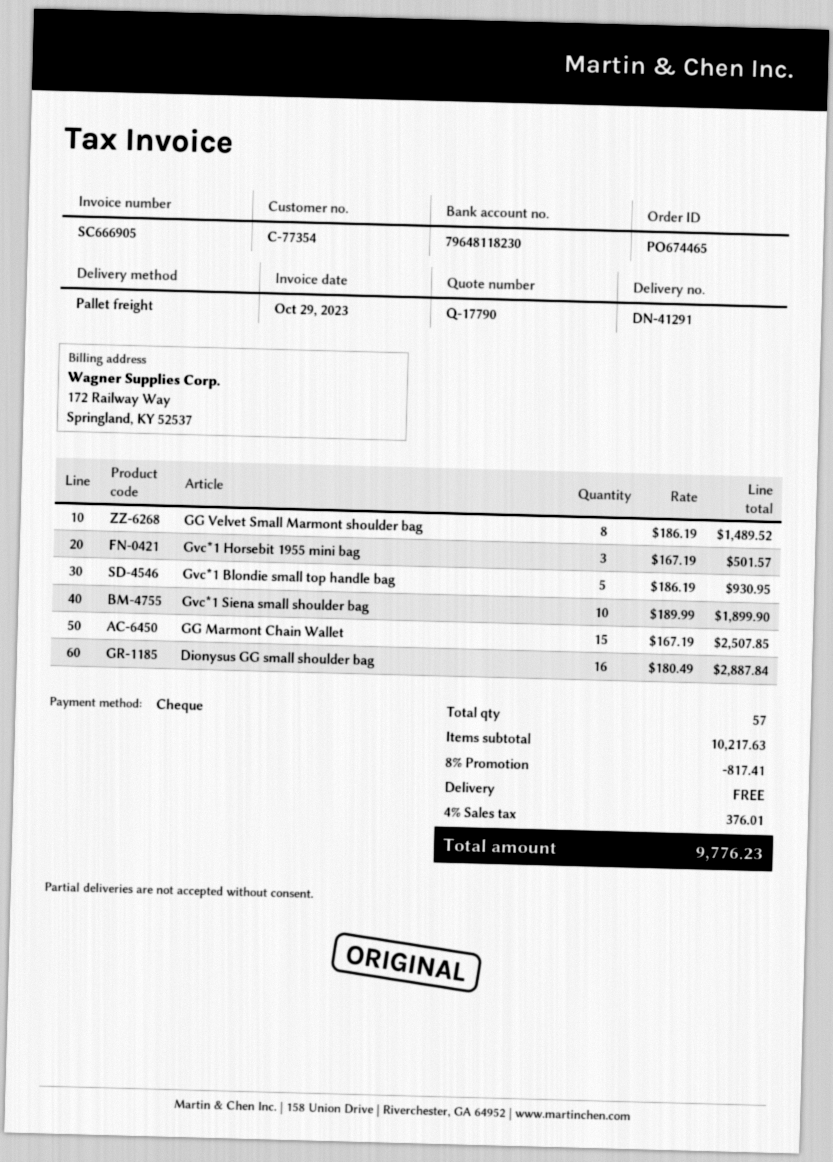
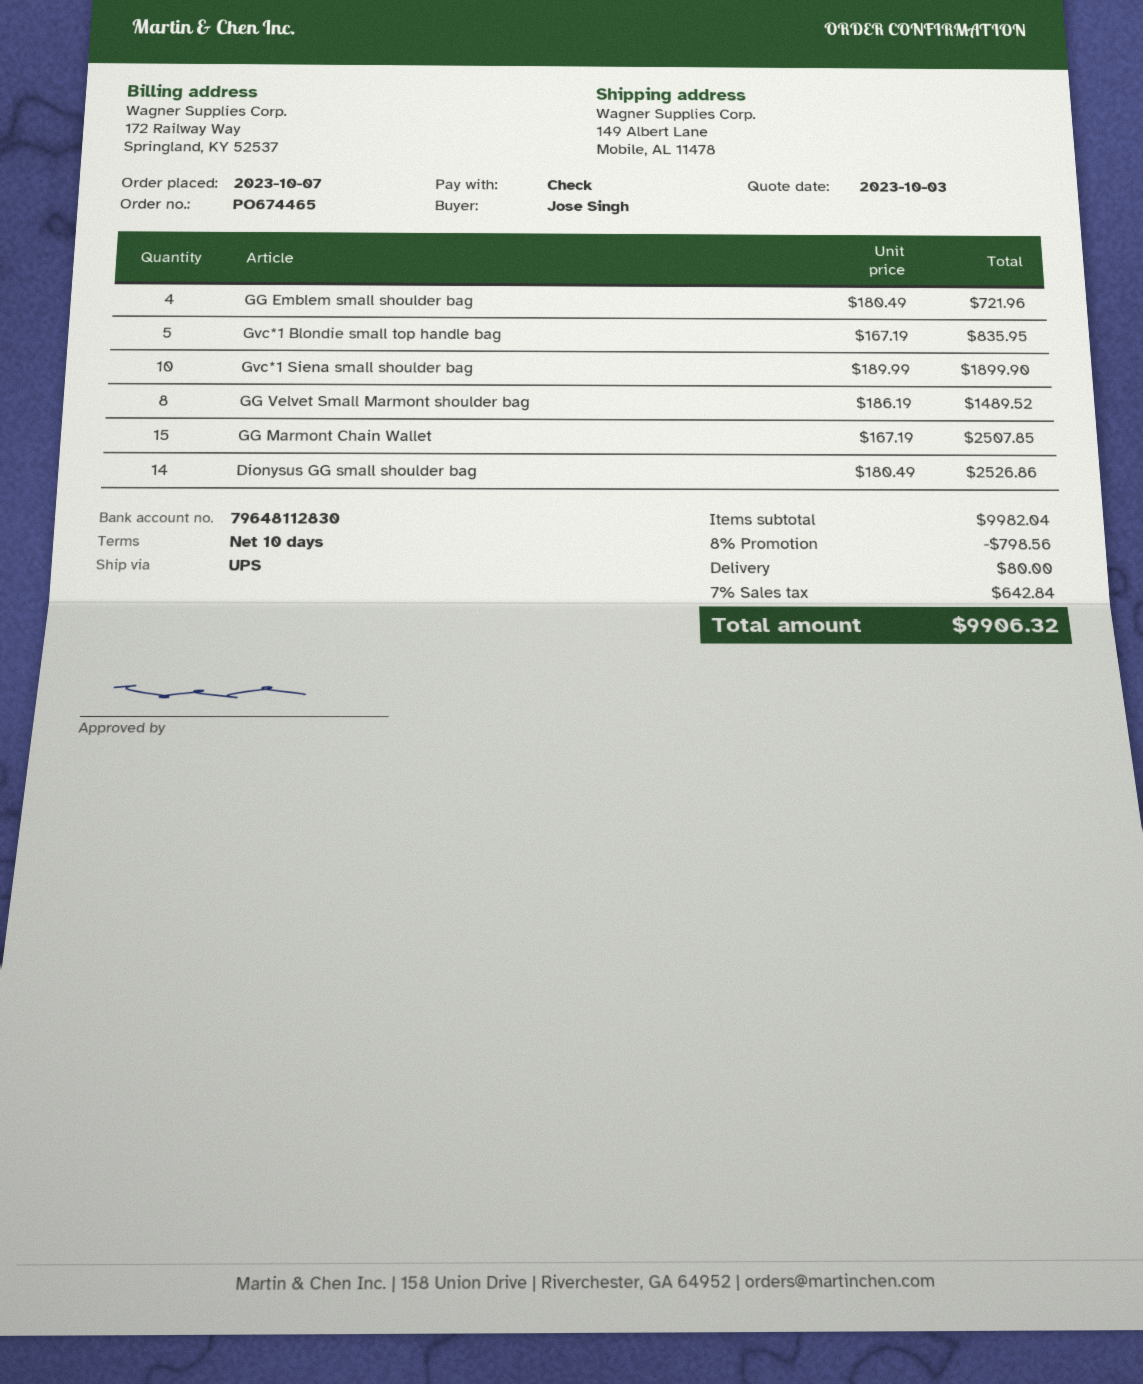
bank account: 79648118230 -> 79648112830
shipping method: pallet freight -> UPS
Gvc*1 Horsebit 1955 mini bag: 3 x 167.19 = 501.57 -> none
Gvc*1 Blondie small top handle bag: 5 x 186.19 = 930.95 -> 5 x 167.19 = 835.95
Dionysus GG small shoulder bag: 16 x 180.49 = 2887.84 -> 14 x 180.49 = 2526.86
GG Emblem small shoulder bag: none -> 4 x 180.49 = 721.96
subtotal: 10217.63 -> 9982.04
discount: 8% = 817.41 -> 8% = 798.56
shipping: 0.00 -> 80.00
tax: 4% = 376.01 -> 7% = 642.84
total: 9776.23 -> 9906.32

